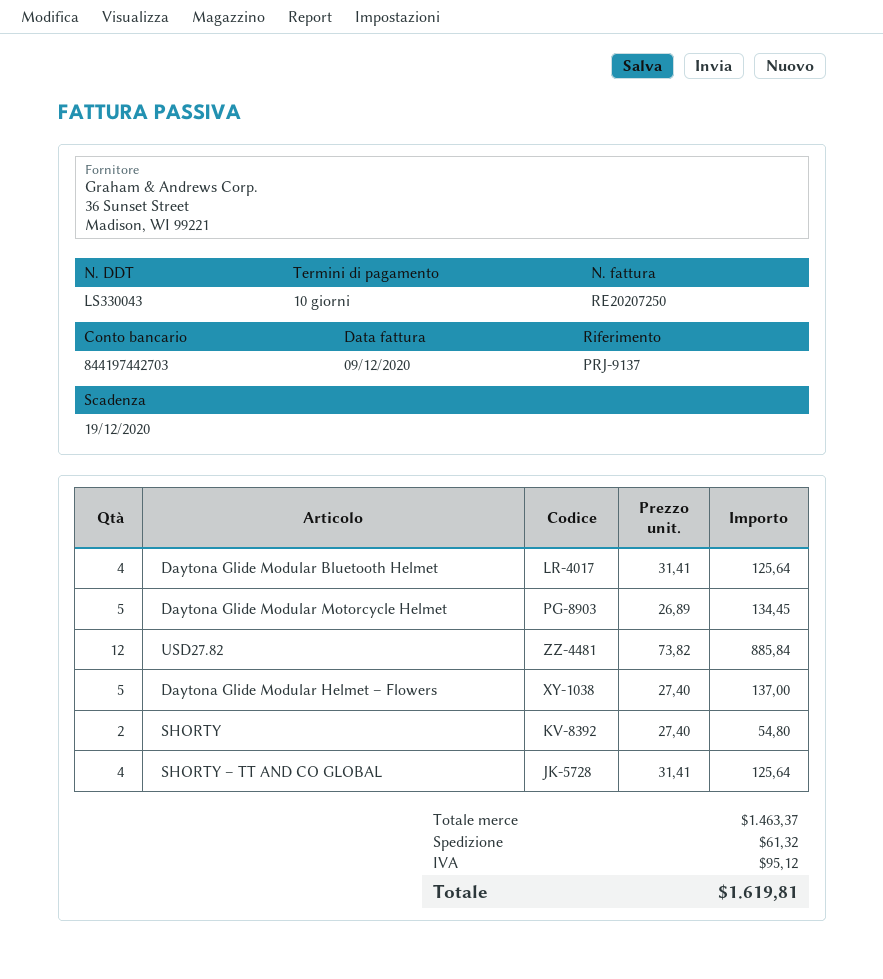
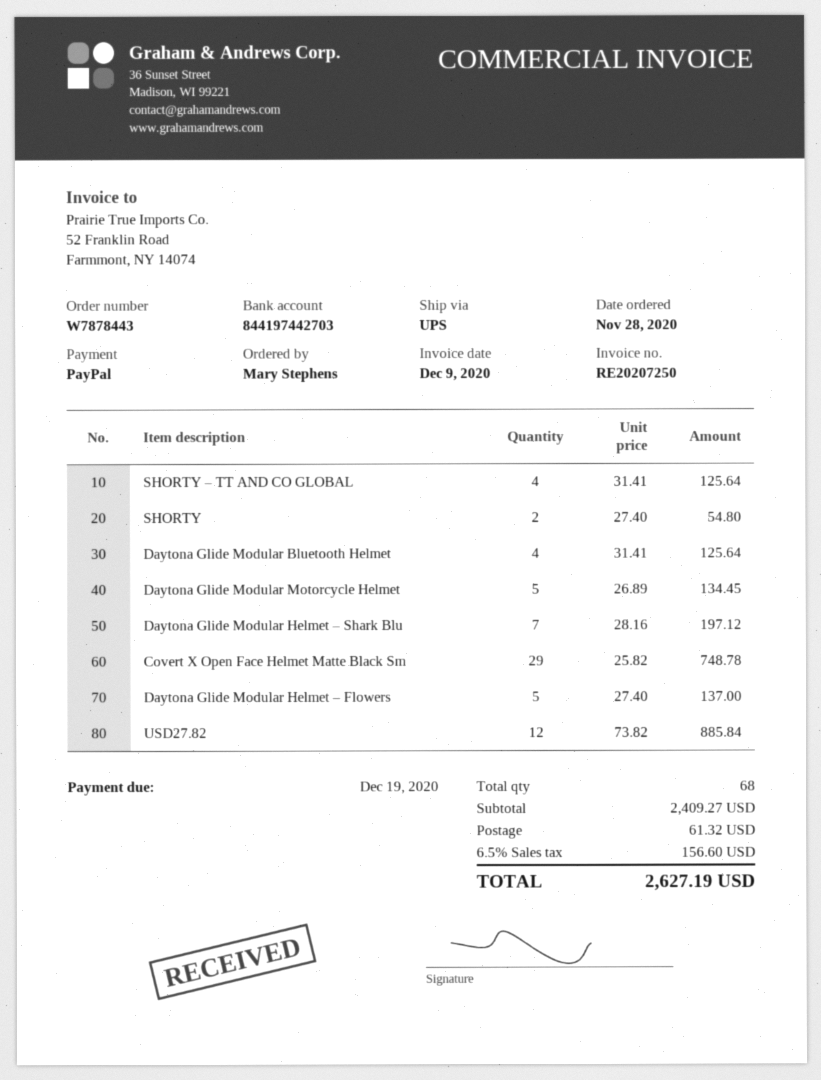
Daytona Glide Modular Helmet – Shark Blu: none -> 7 x 28.16 = 197.12
Covert X Open Face Helmet Matte Black Sm: none -> 29 x 25.82 = 748.78
subtotal: 1463.37 -> 2409.27
tax: 95.12 -> 156.60
total: 1619.81 -> 2627.19

